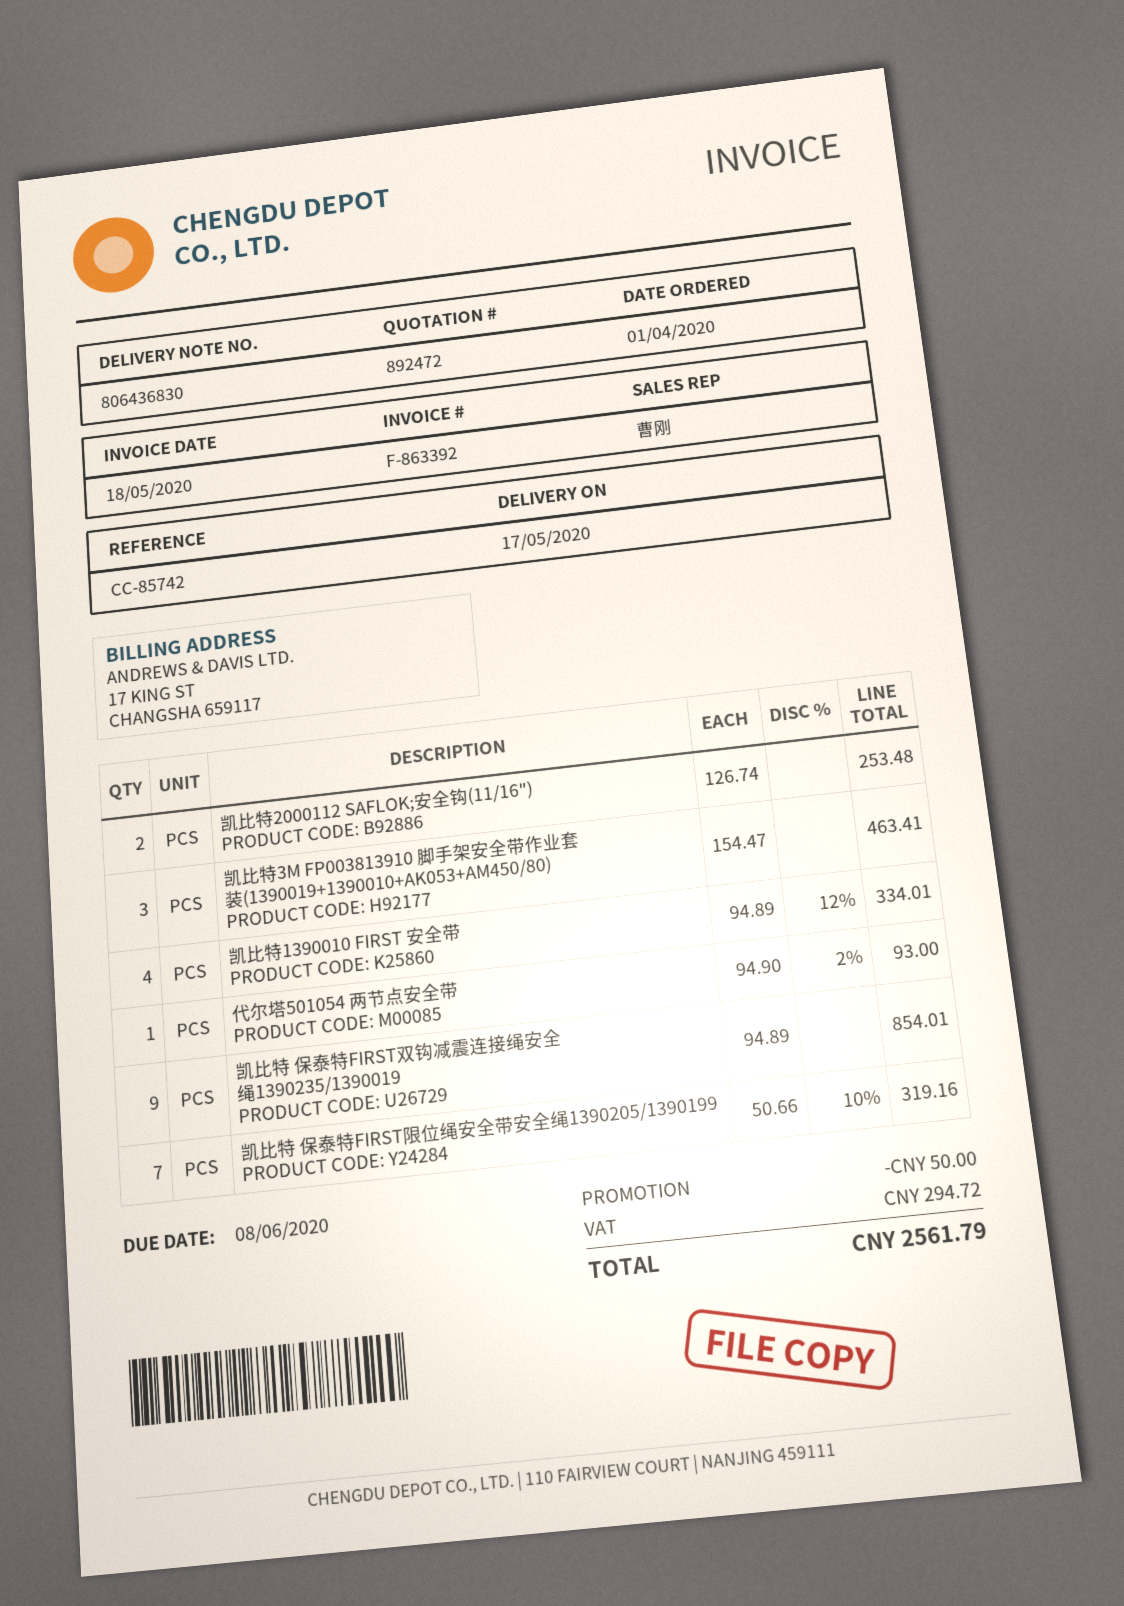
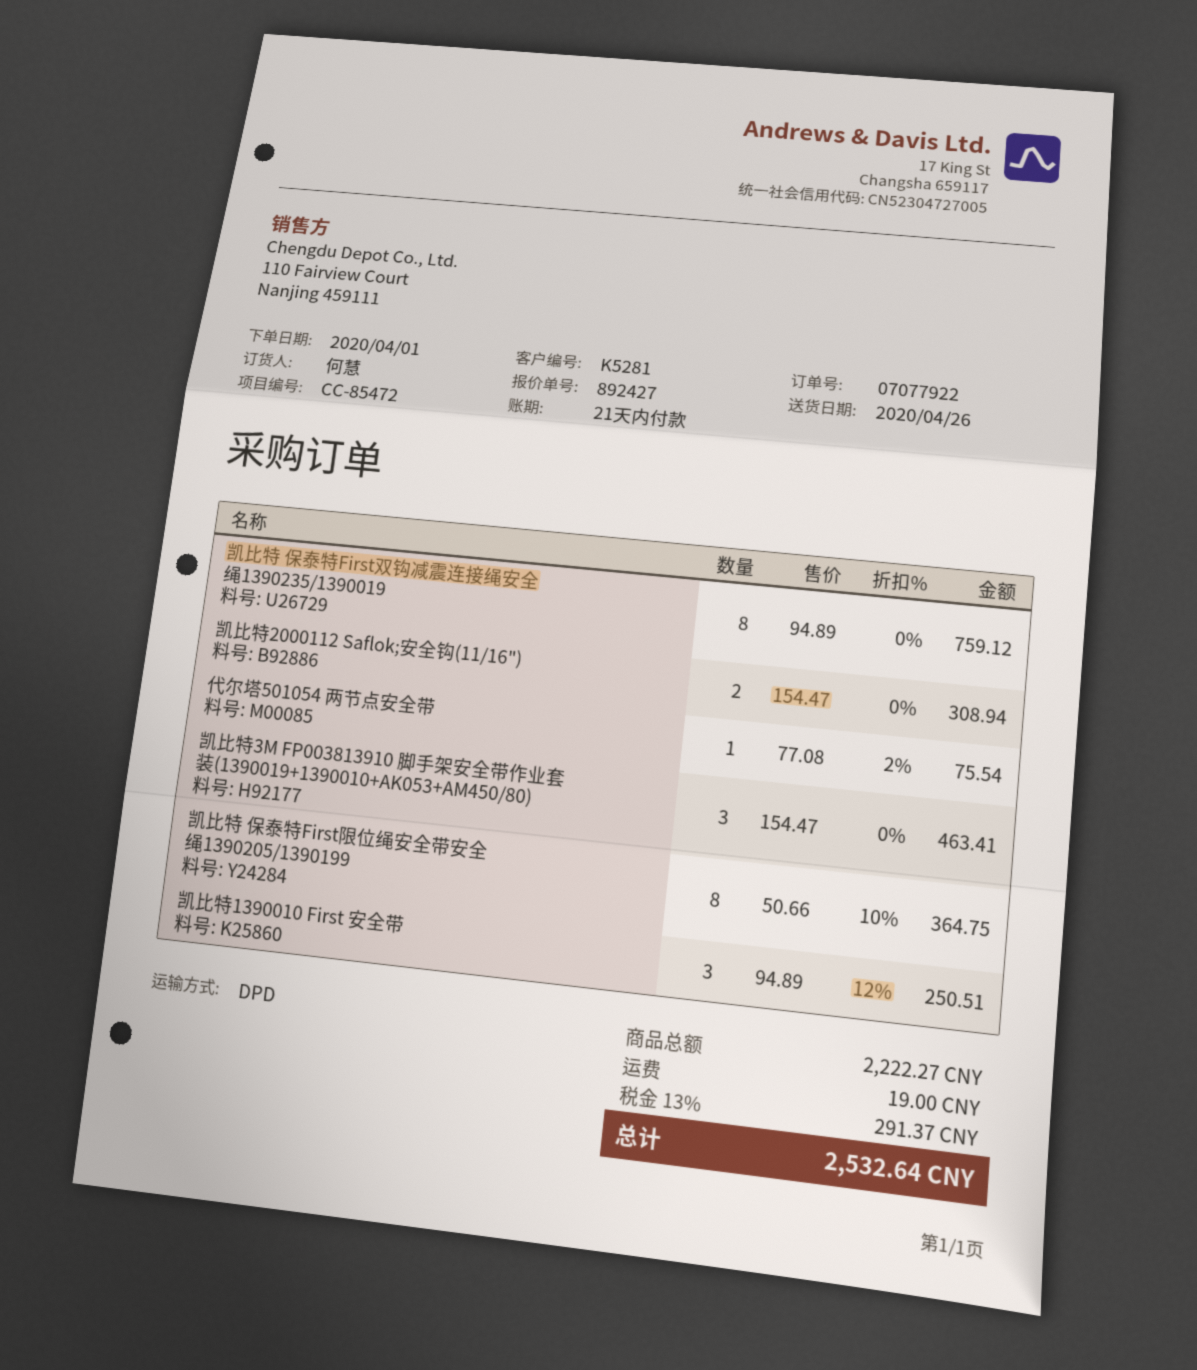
quote number: 892472 -> 892427
delivery date: 2020-05-17 -> 2020-04-26
reference: CC-85742 -> CC-85472
凯比特2000112 SAFLOK;安全钩(11/16"): 2 x 126.74 = 253.48 -> 2 x 154.47 = 308.94
凯比特1390010 FIRST 安全带: 4 x 94.89 - 12% = 334.01 -> 3 x 94.89 - 12% = 250.51
代尔塔501054 两节点安全带: 1 x 94.90 - 2% = 93.00 -> 1 x 77.08 - 2% = 75.54
凯比特 保泰特FIRST双钩减震连接绳安全绳1390235/1390019: 9 x 94.89 = 854.01 -> 8 x 94.89 = 759.12
凯比特 保泰特FIRST限位绳安全带安全绳1390205/1390199: 7 x 50.66 - 10% = 319.16 -> 8 x 50.66 - 10% = 364.75
discount: 50.00 -> none
shipping: none -> 19.00
tax: 294.72 -> 291.37
total: 2561.79 -> 2532.64

